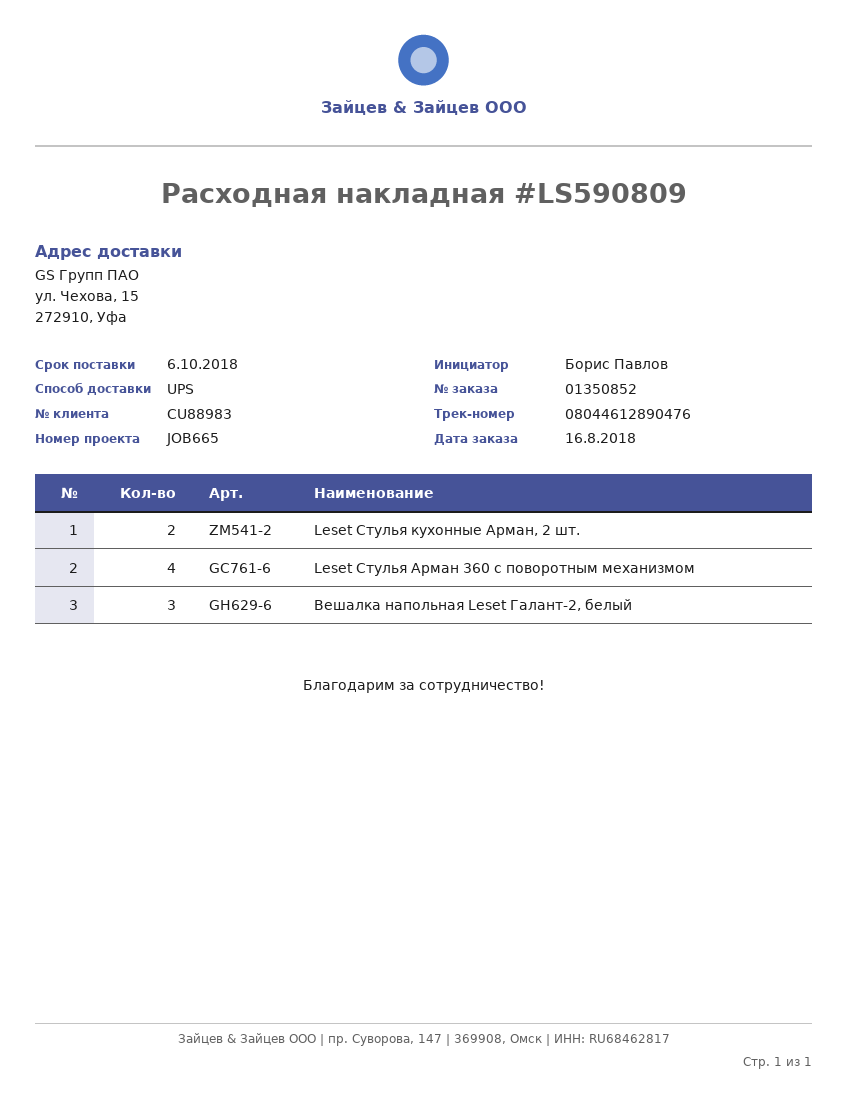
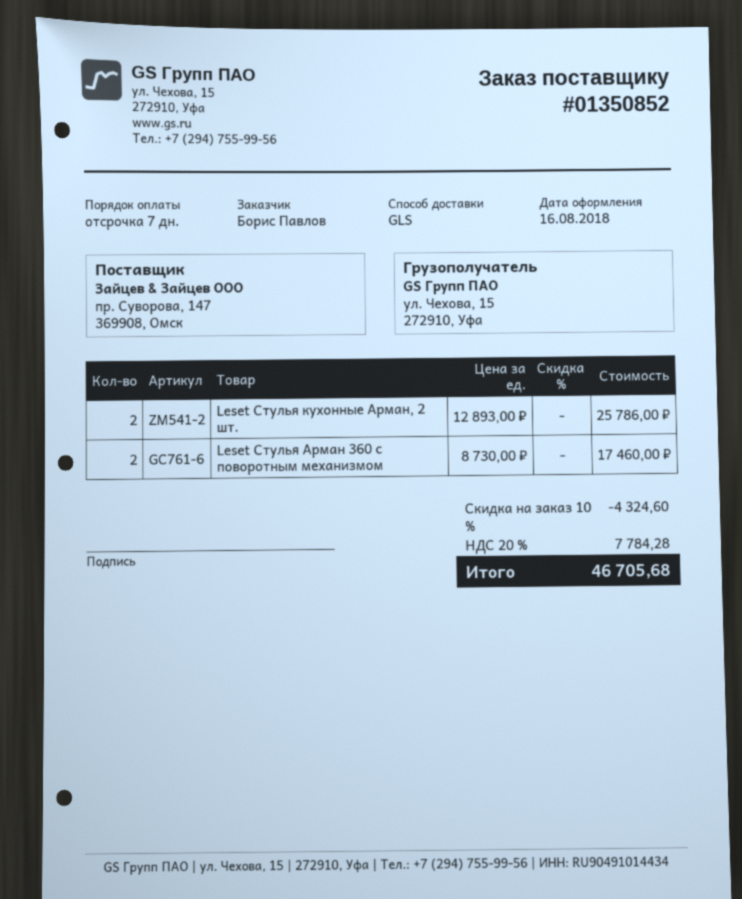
shipping method: UPS -> GLS
Leset Стулья Арман 360 с поворотным механизмом: 4 -> 2
Вешалка напольная Leset Галант-2, белый: 3 -> none

